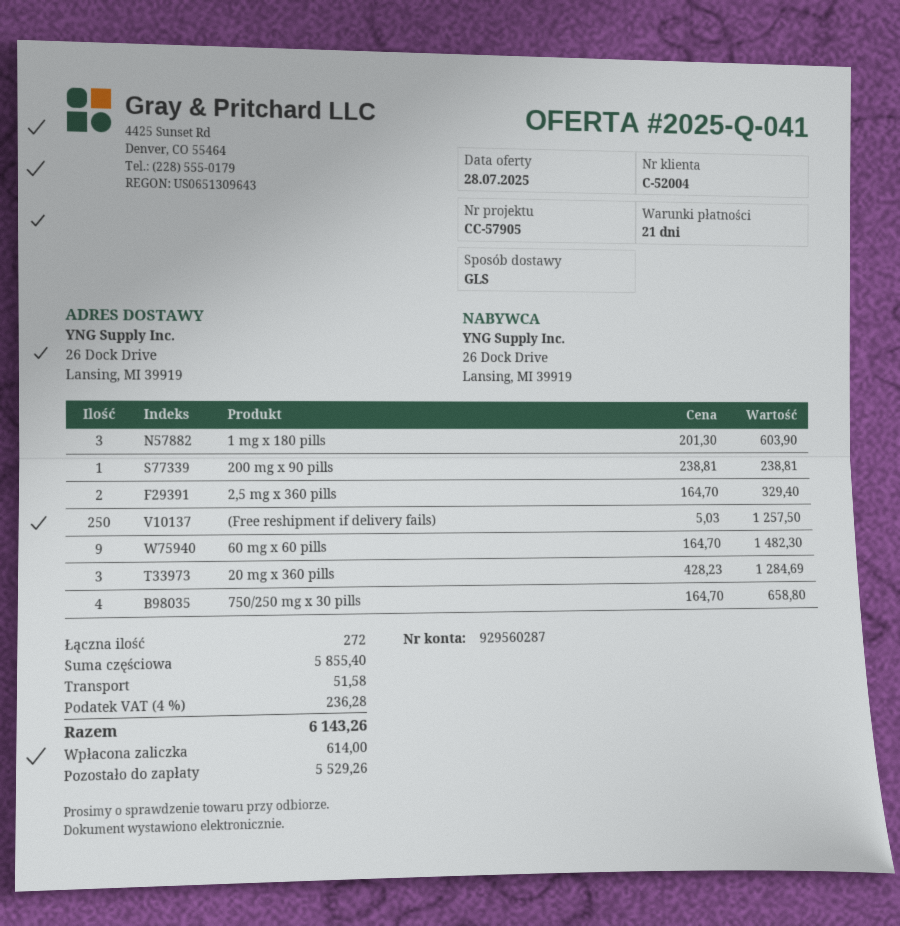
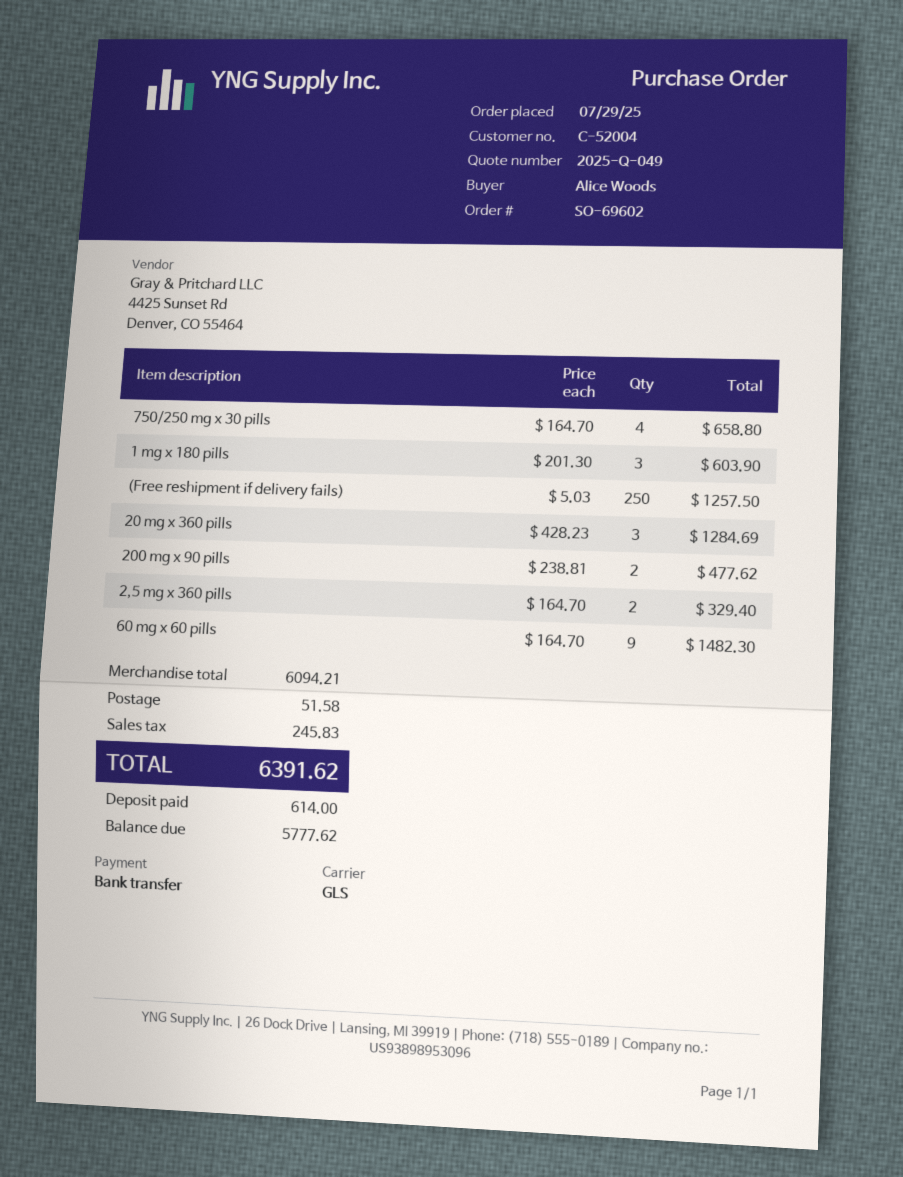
quote number: 2025-Q-041 -> 2025-Q-049
200 mg x 90 pills: 1 x 238.81 = 238.81 -> 2 x 238.81 = 477.62
subtotal: 5855.40 -> 6094.21
tax: 236.28 -> 245.83
total: 6143.26 -> 6391.62
balance: 5529.26 -> 5777.62

